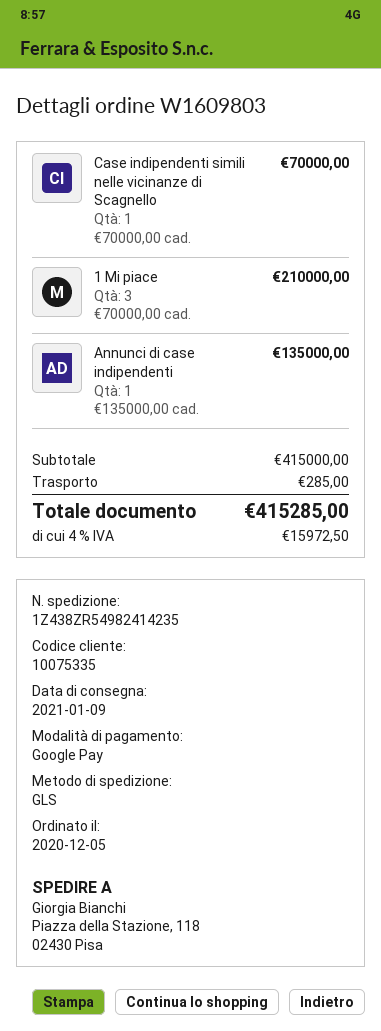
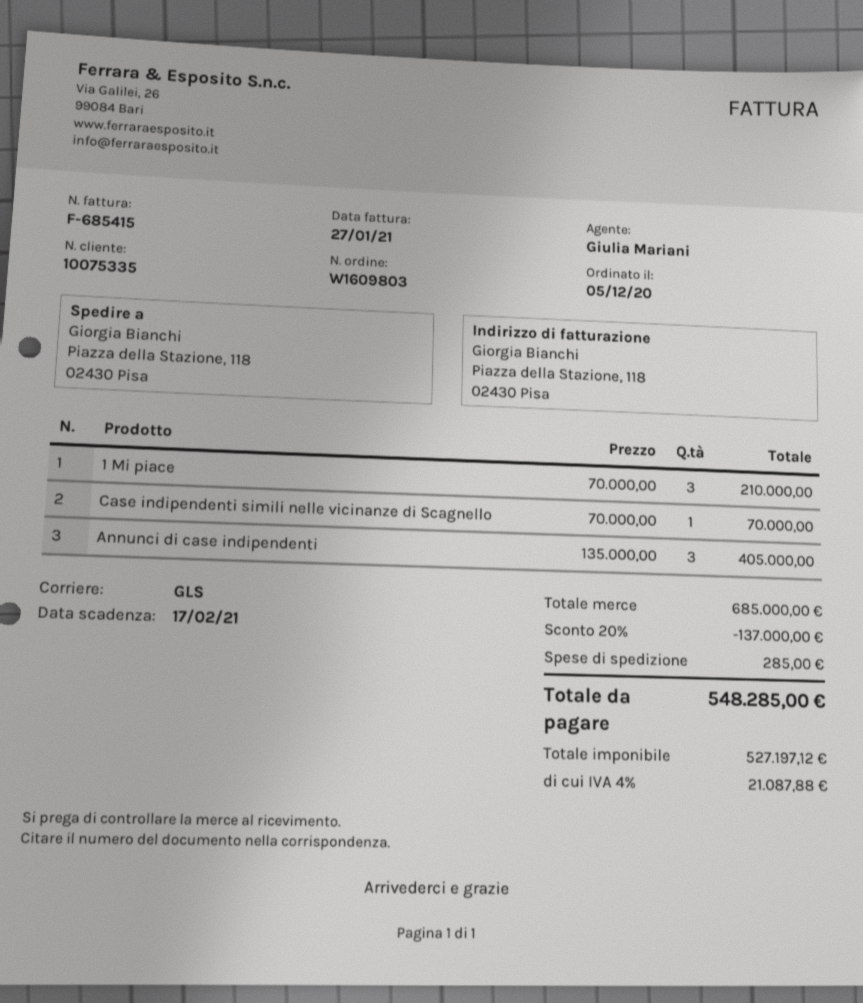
Annunci di case indipendenti: 1 x 135000.00 = 135000.00 -> 3 x 135000.00 = 405000.00
subtotal: 415000.00 -> 685000.00
discount: none -> 20% = 137000.00
tax: 4% = 15972.50 -> 4% = 21087.88
total: 415285.00 -> 548285.00

